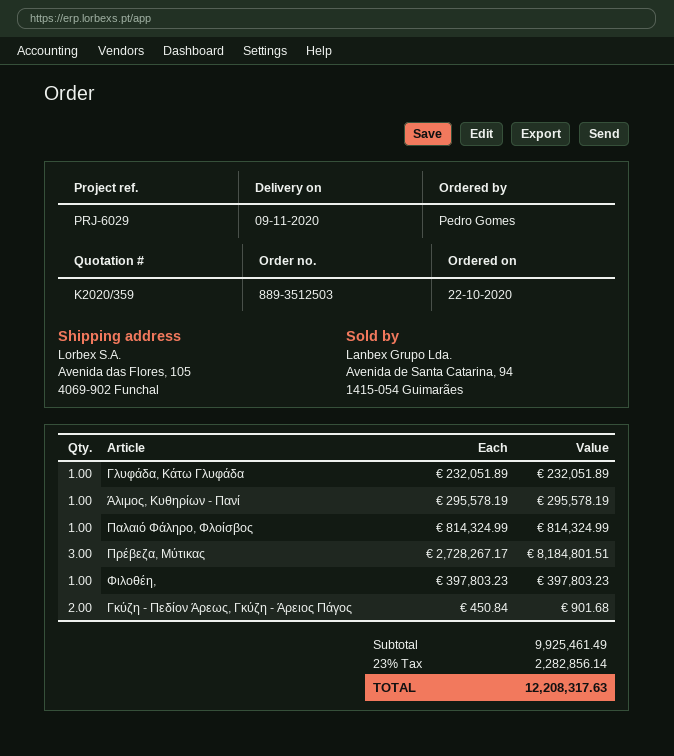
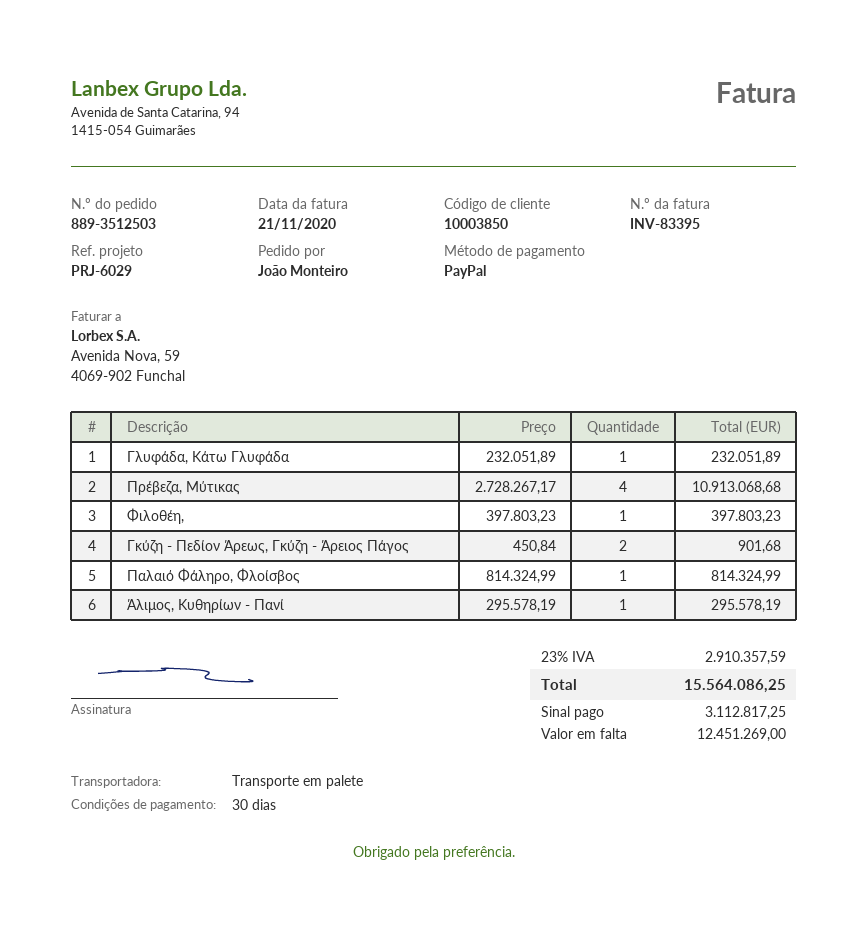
ordered by: Pedro Gomes -> João Monteiro
Πρέβεζα, Μύτικας: 3 x 2728267.17 = 8184801.51 -> 4 x 2728267.17 = 10913068.68
tax: 23% = 2282856.14 -> 23% = 2910357.59
total: 12208317.63 -> 15564086.25

